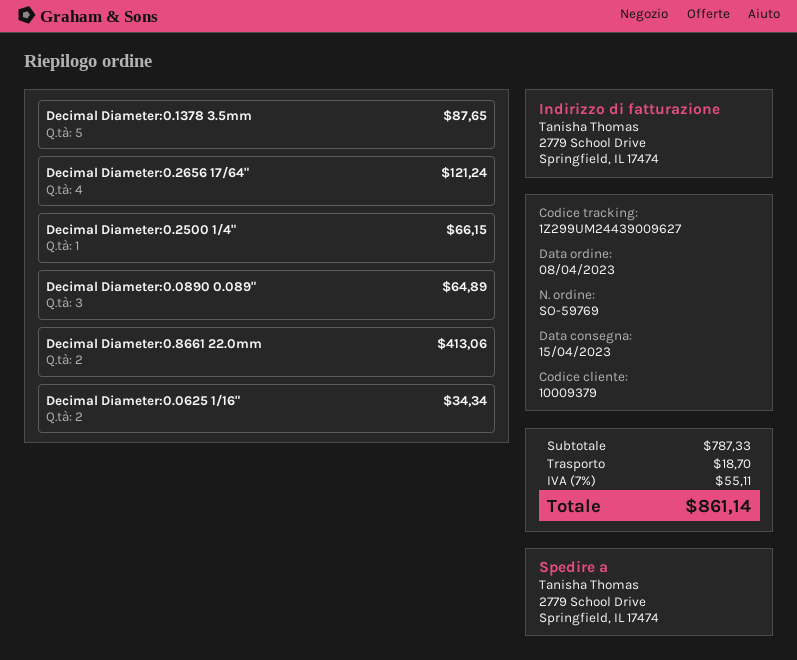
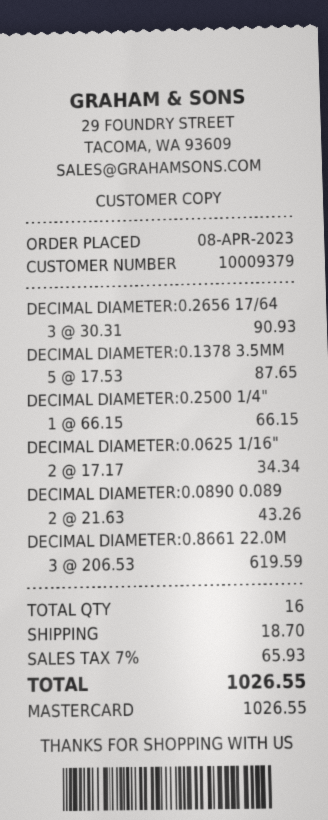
Decimal Diameter:0.2656 17/64": 4 for 121.24 -> 3 for 90.93
Decimal Diameter:0.0890 0.089": 3 for 64.89 -> 2 for 43.26
Decimal Diameter:0.8661 22.0mm: 2 for 413.06 -> 3 for 619.59
tax: 7% = 55.11 -> 7% = 65.93
total: 861.14 -> 1026.55

